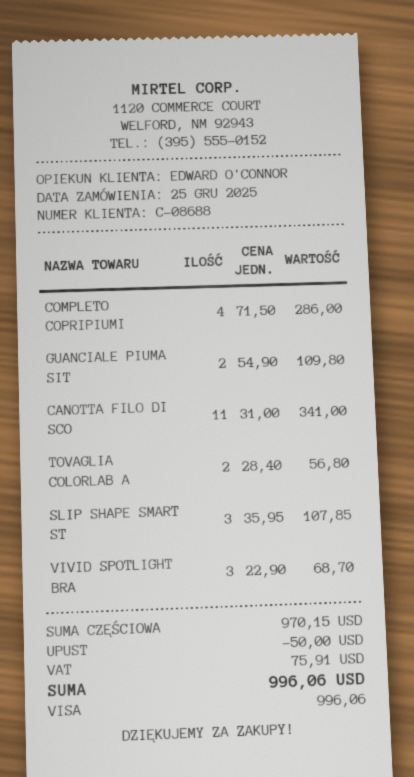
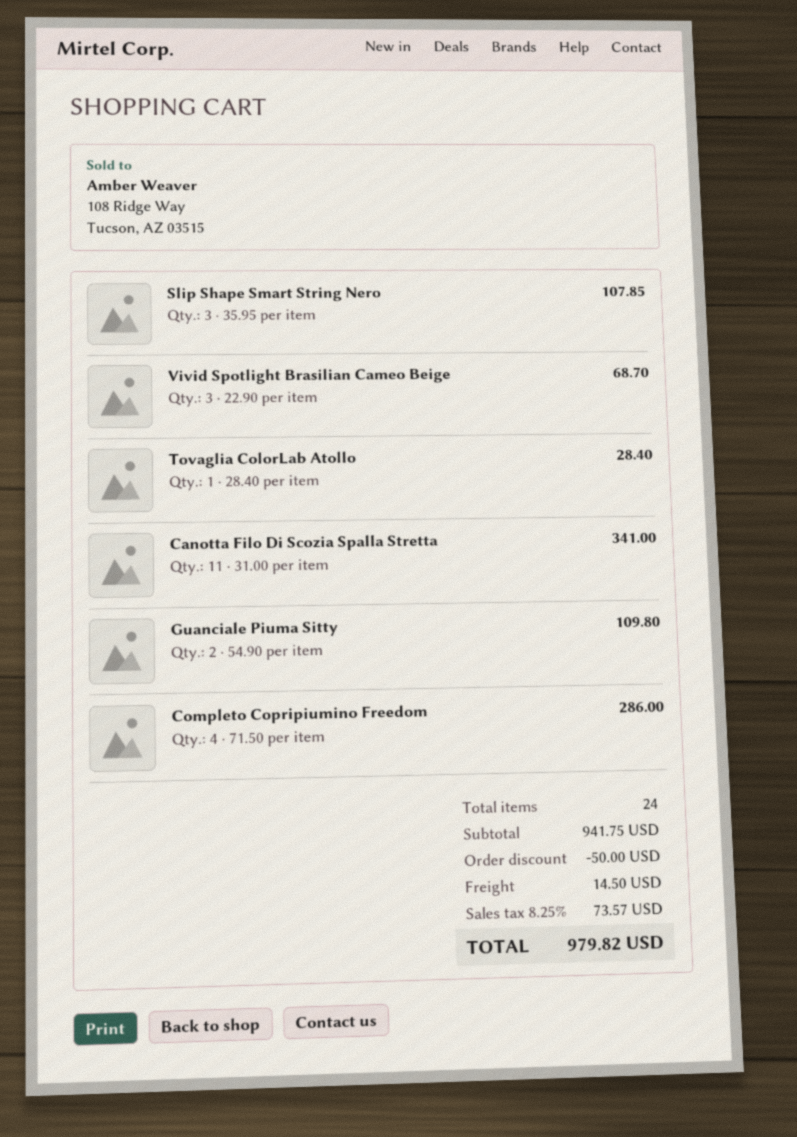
TOVAGLIA COLORLAB A: 2 x 28.40 = 56.80 -> 1 x 28.40 = 28.40
subtotal: 970.15 -> 941.75
shipping: none -> 14.50
tax: 75.91 -> 73.57
total: 996.06 -> 979.82

